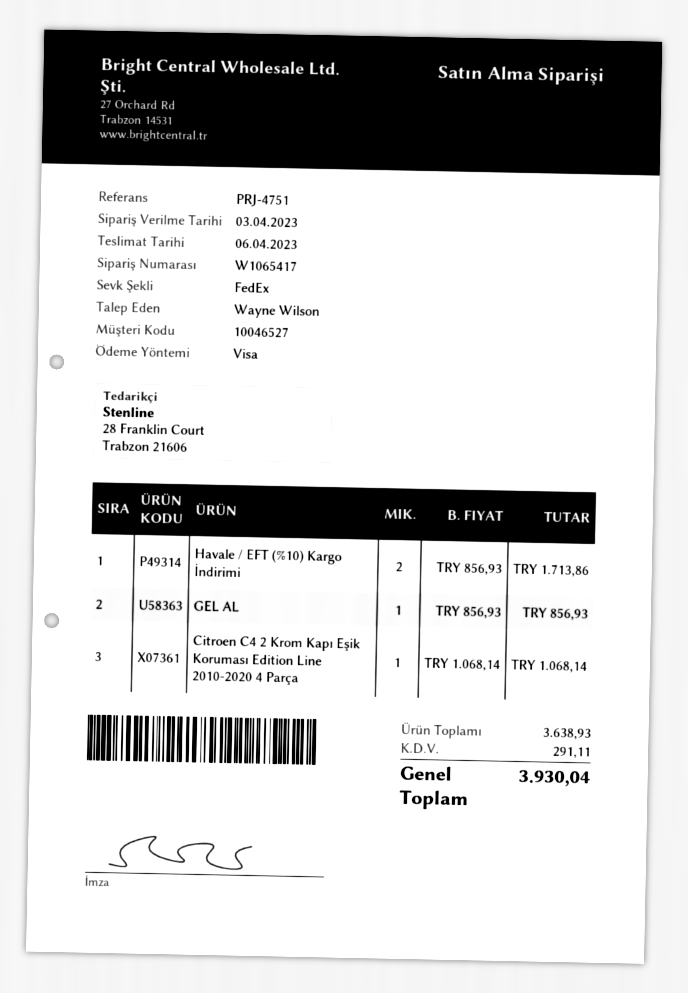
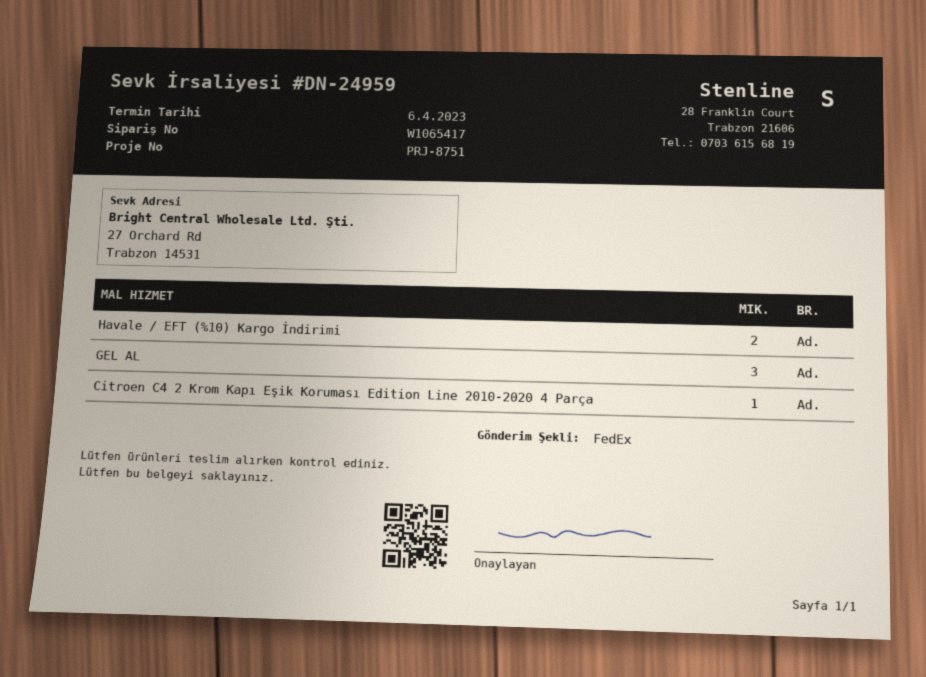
reference: PRJ-4751 -> PRJ-8751
GEL AL: 1 -> 3

